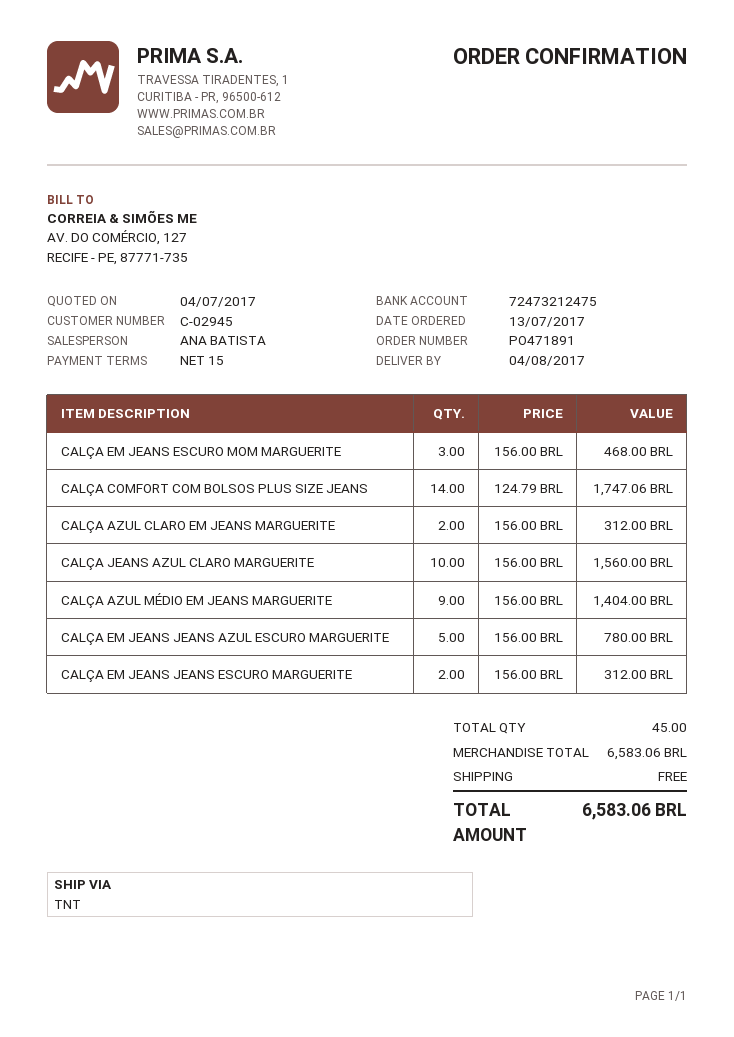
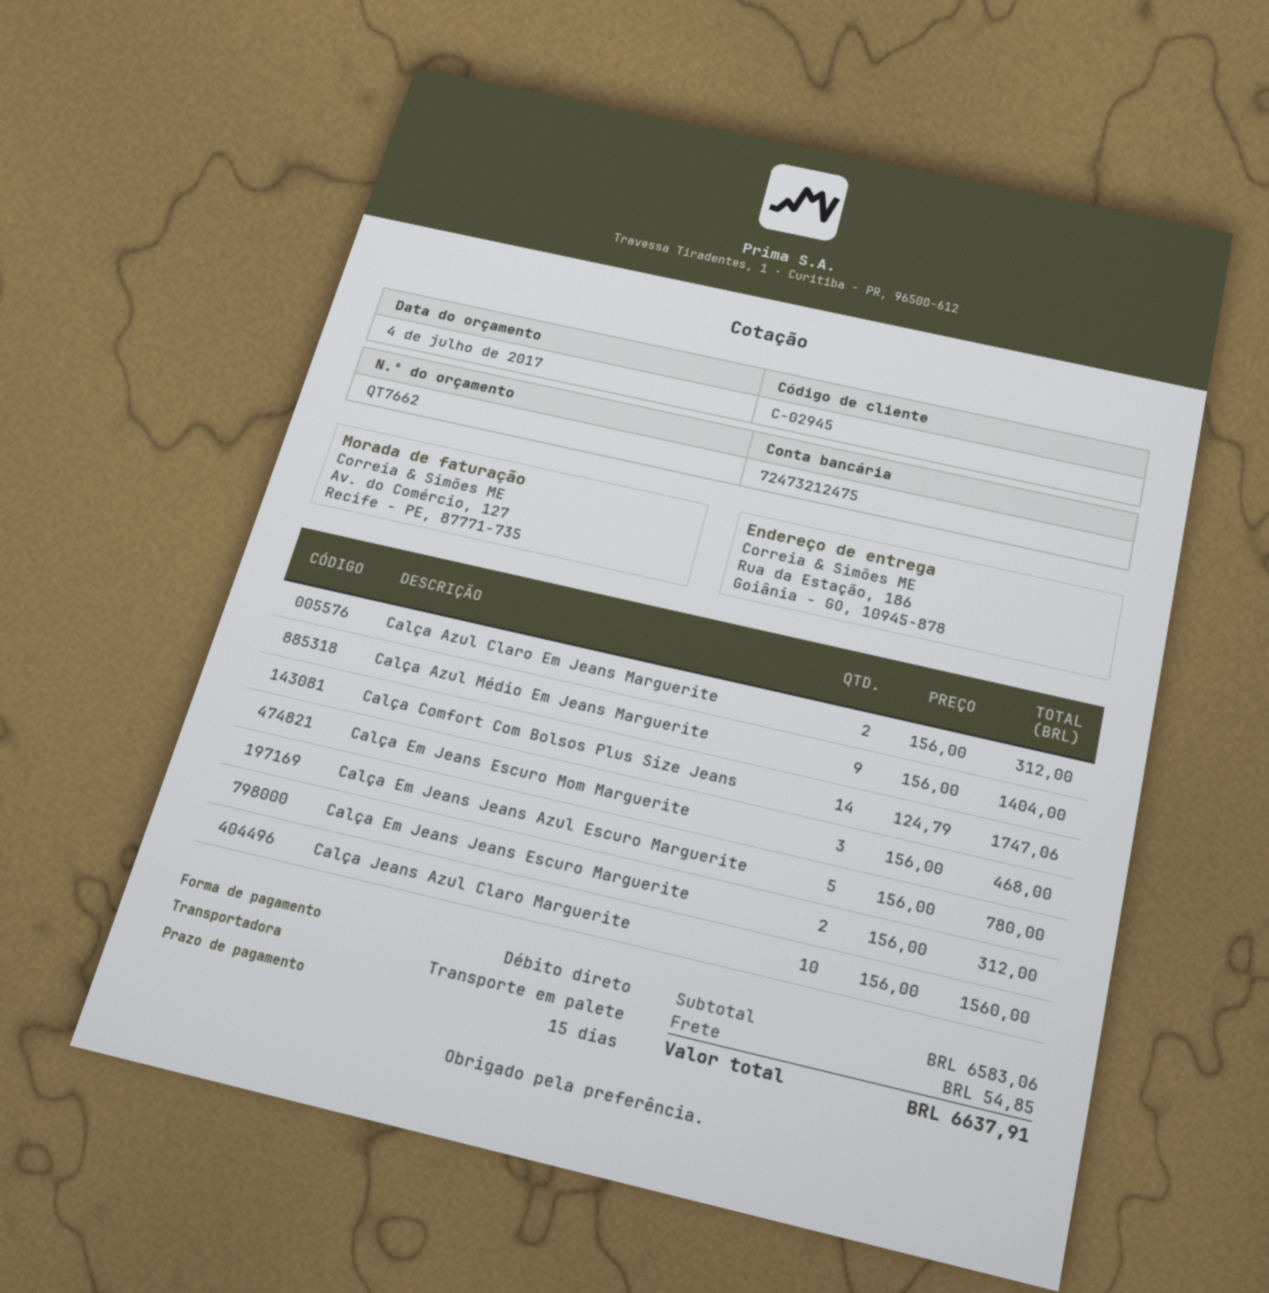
shipping method: TNT -> pallet freight
shipping: 0.00 -> 54.85
total: 6583.06 -> 6637.91

